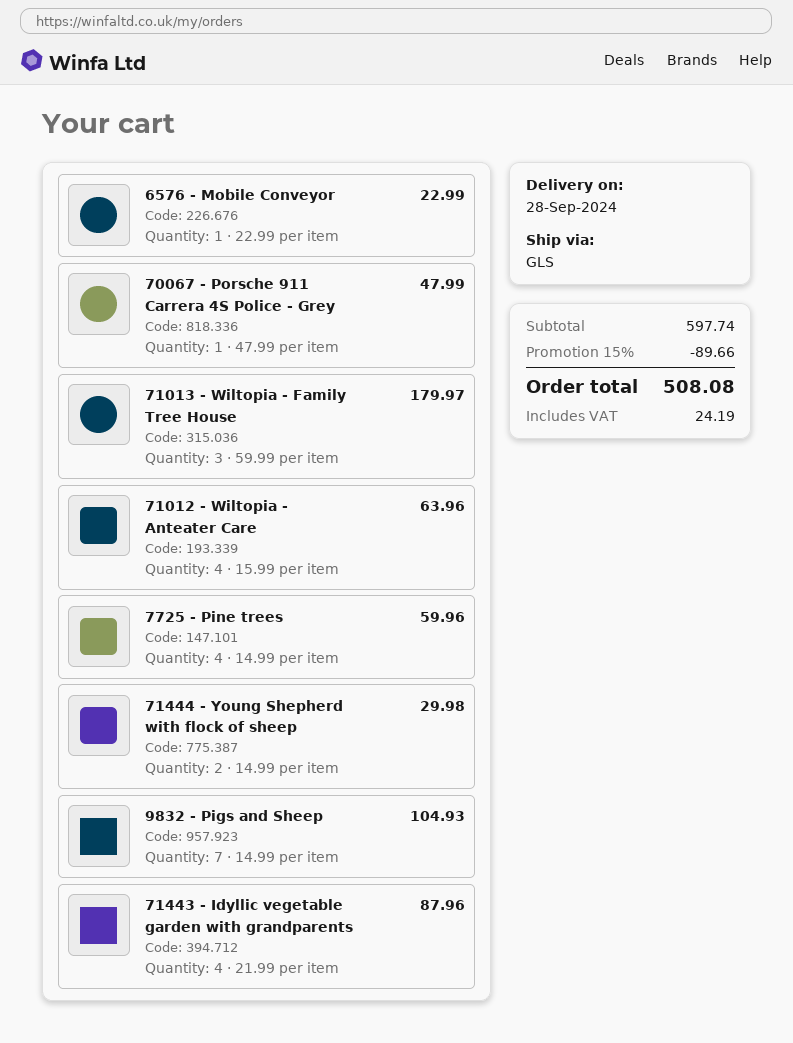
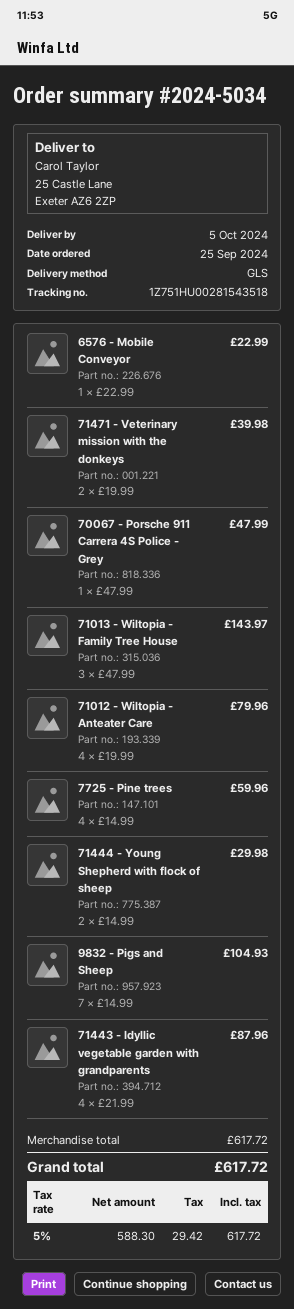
delivery date: 2024-09-28 -> 2024-10-05
71013 - Wiltopia - Family Tree House: 3 x 59.99 = 179.97 -> 3 x 47.99 = 143.97
71012 - Wiltopia - Anteater Care: 4 x 15.99 = 63.96 -> 4 x 19.99 = 79.96
71471 - Veterinary mission with the donkeys: none -> 2 x 19.99 = 39.98
subtotal: 597.74 -> 617.72
discount: 15% = 89.66 -> none
tax: 24.19 -> 29.42
total: 508.08 -> 617.72

